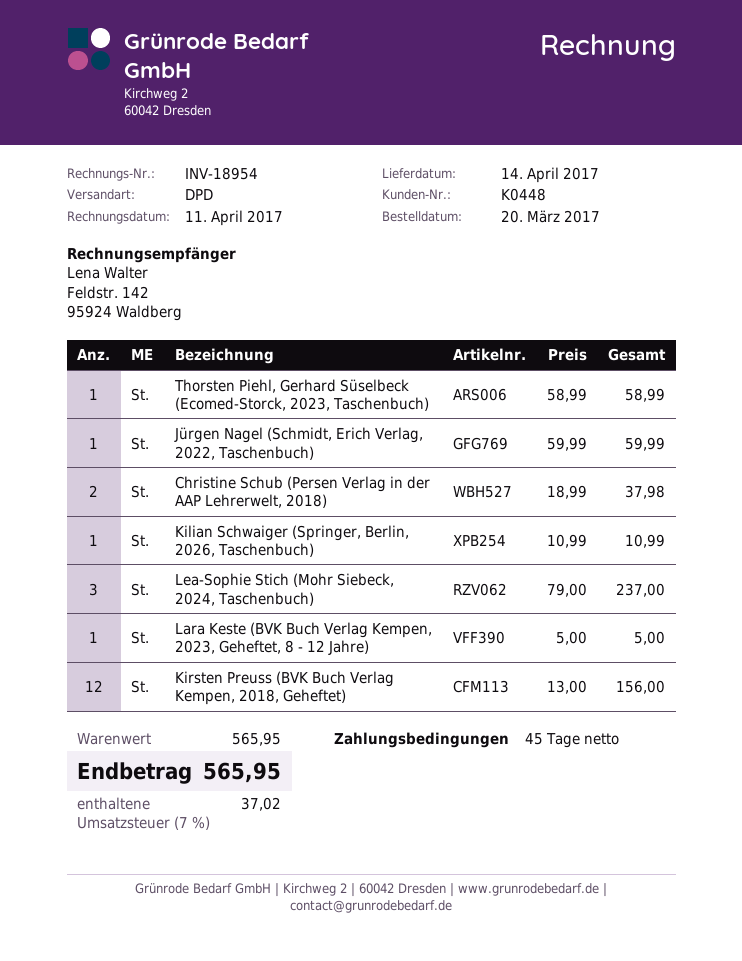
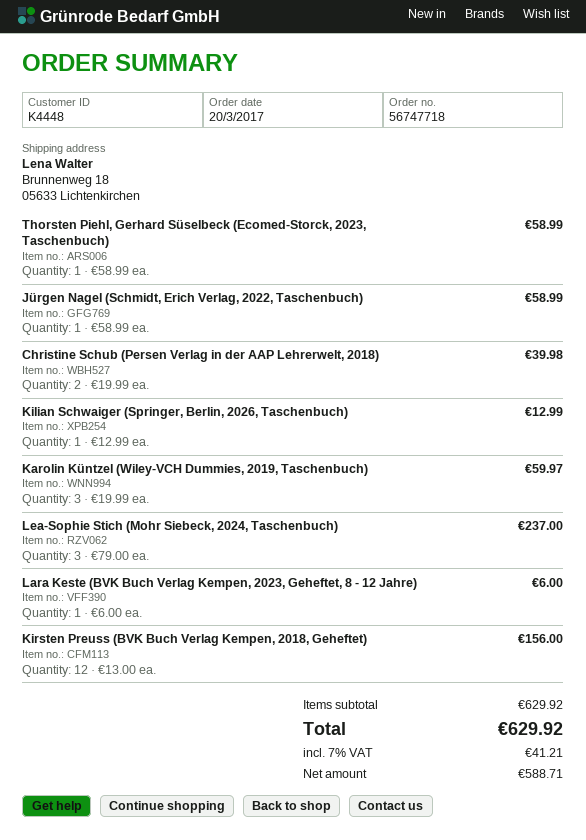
customer number: K0448 -> K4448
Jürgen Nagel (Schmidt, Erich Verlag, 2022, Taschenbuch): 1 x 59.99 = 59.99 -> 1 x 58.99 = 58.99
Christine Schub (Persen Verlag in der AAP Lehrerwelt, 2018): 2 x 18.99 = 37.98 -> 2 x 19.99 = 39.98
Kilian Schwaiger (Springer, Berlin, 2026, Taschenbuch): 1 x 10.99 = 10.99 -> 1 x 12.99 = 12.99
Lara Keste (BVK Buch Verlag Kempen, 2023, Geheftet, 8 - 12 Jahre): 1 x 5.00 = 5.00 -> 1 x 6.00 = 6.00
Karolin Küntzel (Wiley-VCH Dummies, 2019, Taschenbuch): none -> 3 x 19.99 = 59.97
subtotal: 565.95 -> 629.92
tax: 7% = 37.02 -> 7% = 41.21
total: 565.95 -> 629.92

